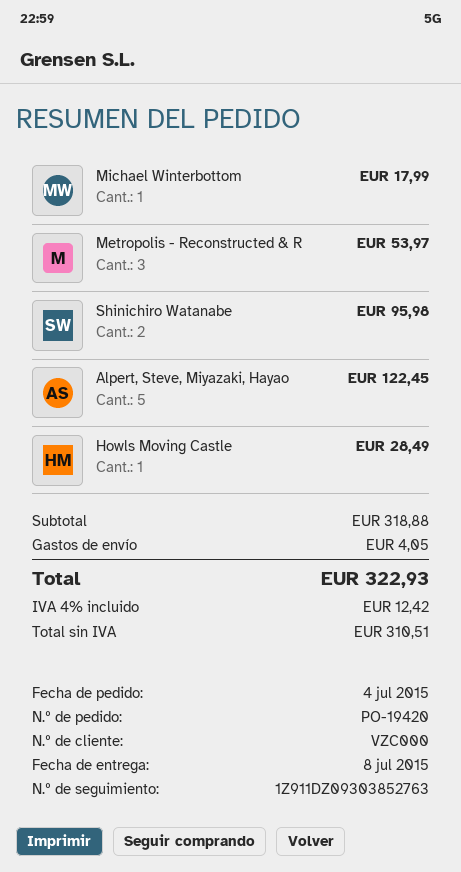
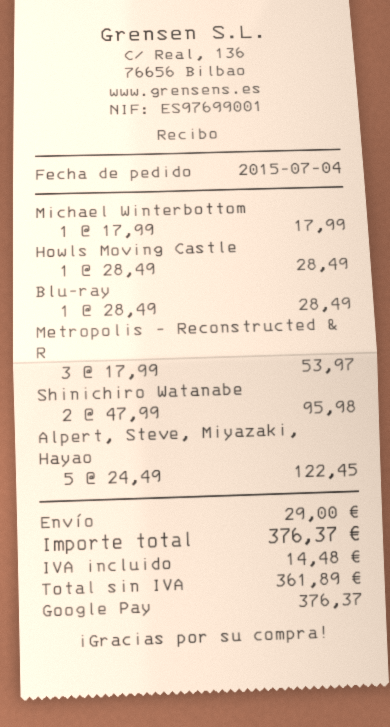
Blu-ray: none -> 1 for 28.49
shipping: 4.05 -> 29.00
net: 310.51 -> 361.89
tax: 12.42 -> 14.48
total: 322.93 -> 376.37

